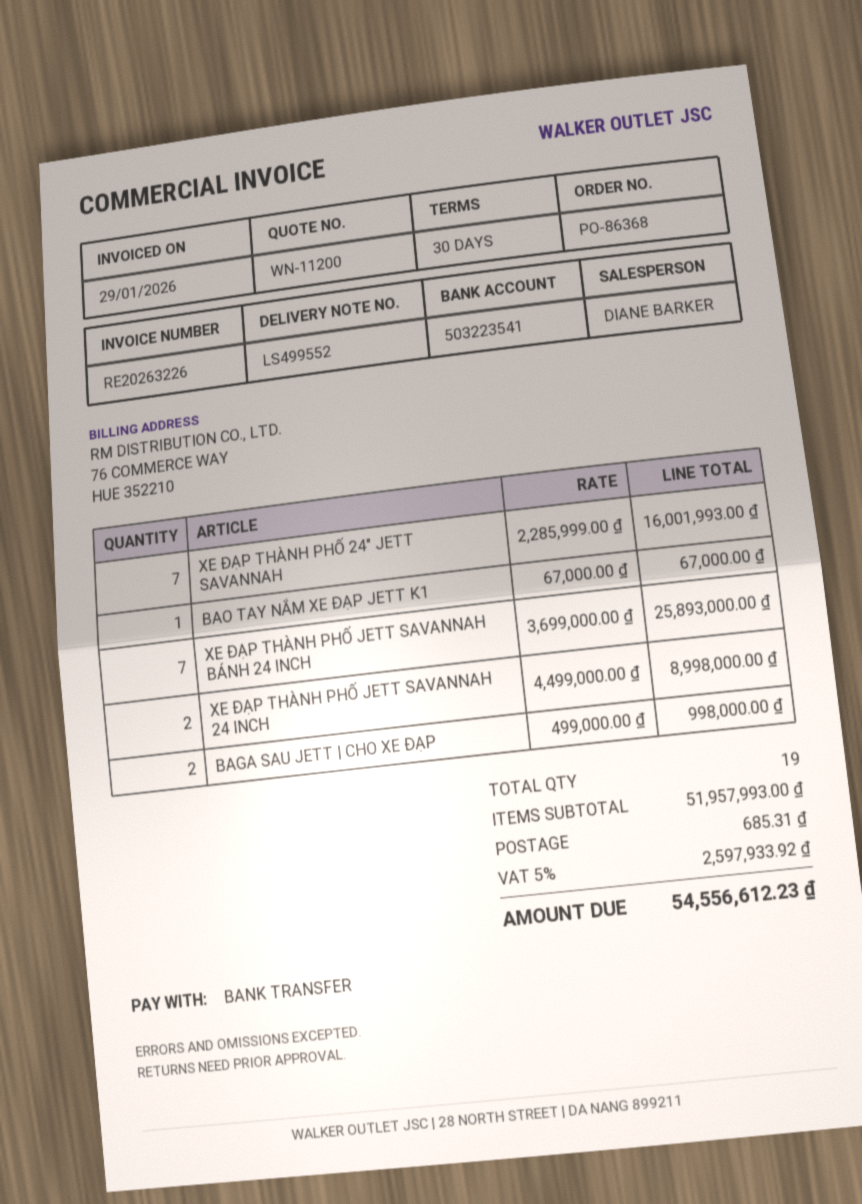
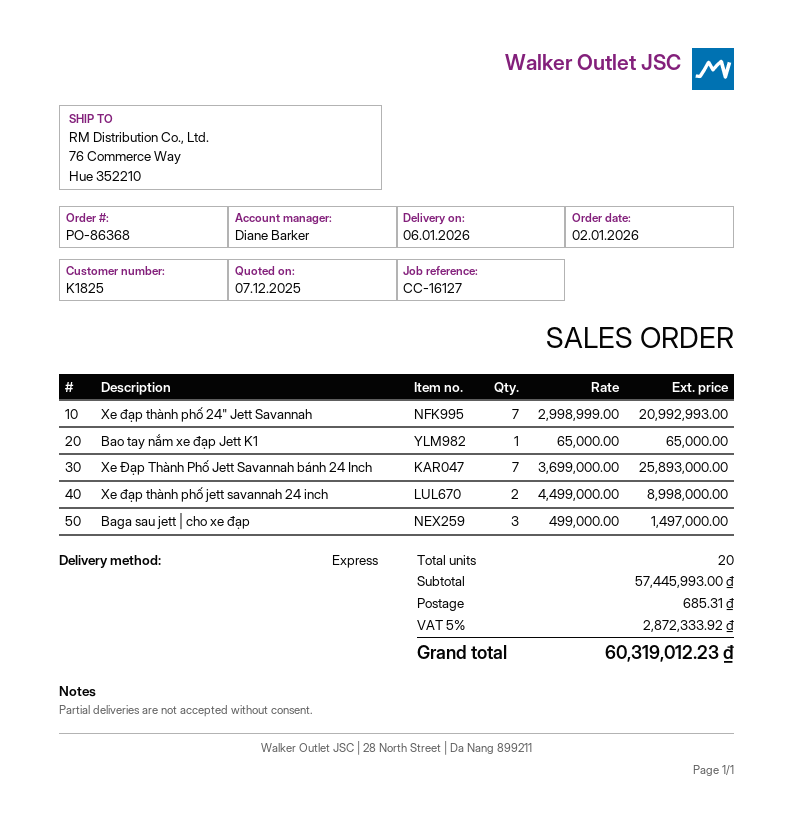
XE ĐẠP THÀNH PHỐ 24" JETT SAVANNAH: 7 x 2285999.00 = 16001993.00 -> 7 x 2998999.00 = 20992993.00
BAO TAY NẮM XE ĐẠP JETT K1: 1 x 67000.00 = 67000.00 -> 1 x 65000.00 = 65000.00
BAGA SAU JETT | CHO XE ĐẠP: 2 x 499000.00 = 998000.00 -> 3 x 499000.00 = 1497000.00
total quantity: 19 -> 20
subtotal: 51957993.00 -> 57445993.00
tax: 5% = 2597933.92 -> 5% = 2872333.92
total: 54556612.23 -> 60319012.23

